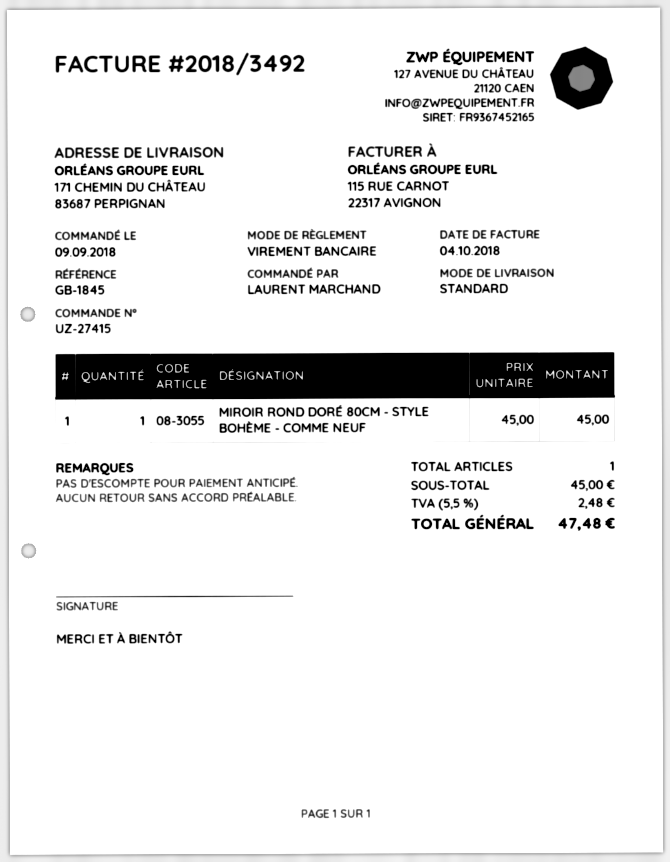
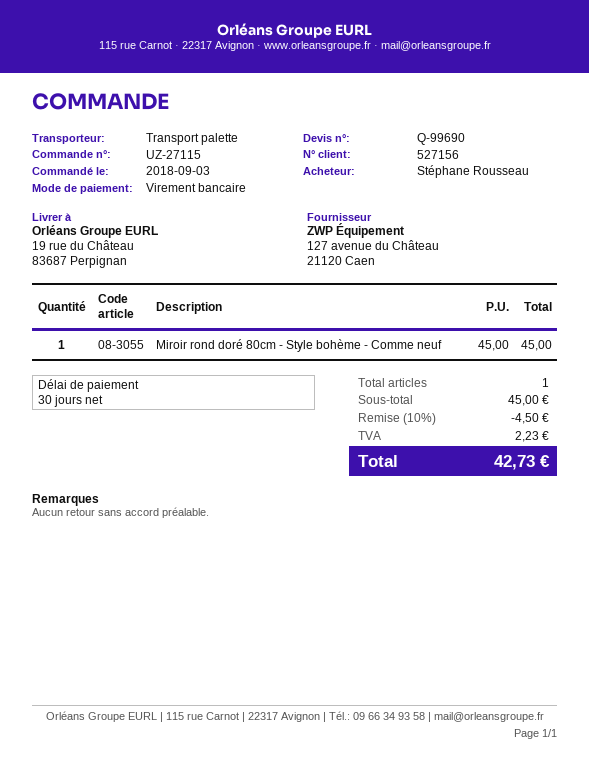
order number: UZ-27415 -> UZ-27115
order date: 2018-09-09 -> 2018-09-03
ordered by: LAURENT MARCHAND -> Stéphane Rousseau
shipping method: standard -> pallet freight
ship to: 171 CHEMIN DU CHÂTEAU, 83687 PERPIGNAN -> 19 rue du Château, 83687 Perpignan
discount: none -> 10% = 4.50
tax: 2.48 -> 2.23
total: 47.48 -> 42.73

